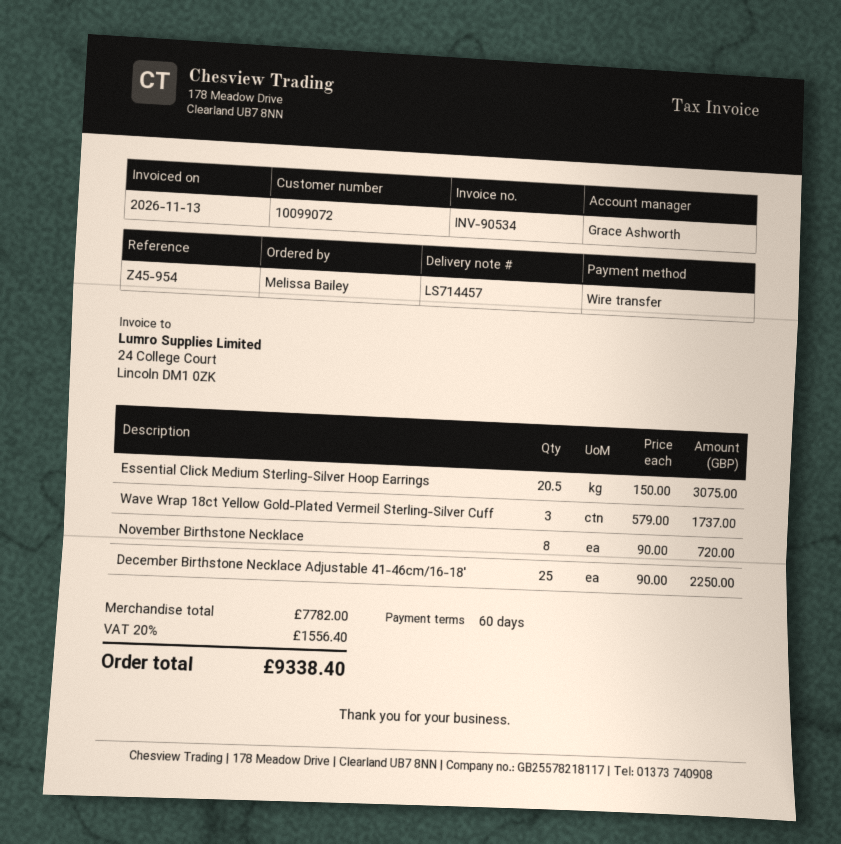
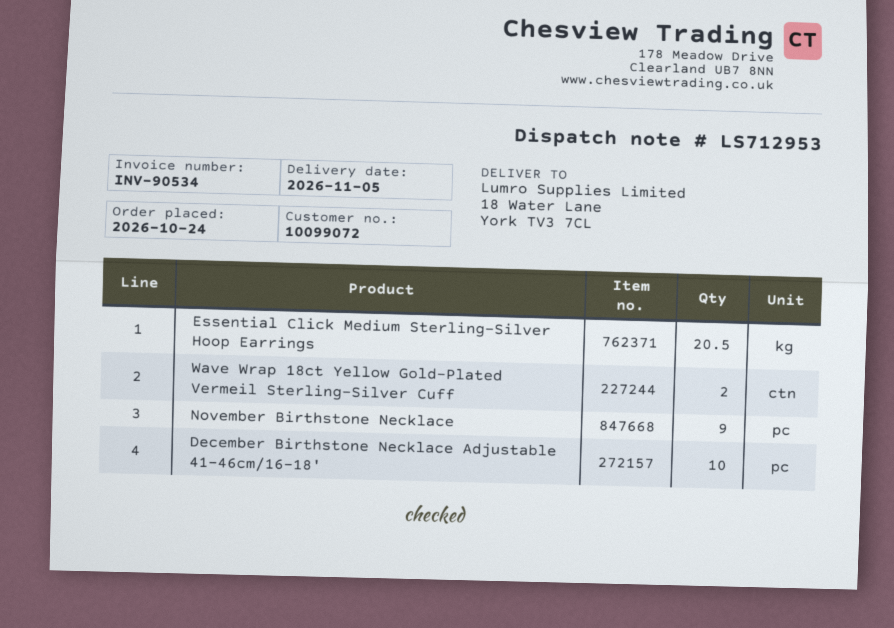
delivery note number: LS714457 -> LS712953
Wave Wrap 18ct Yellow Gold-Plated Vermeil Sterling-Silver Cuff: 3 -> 2
November Birthstone Necklace: 8 -> 9
December Birthstone Necklace Adjustable 41-46cm/16-18': 25 -> 10

